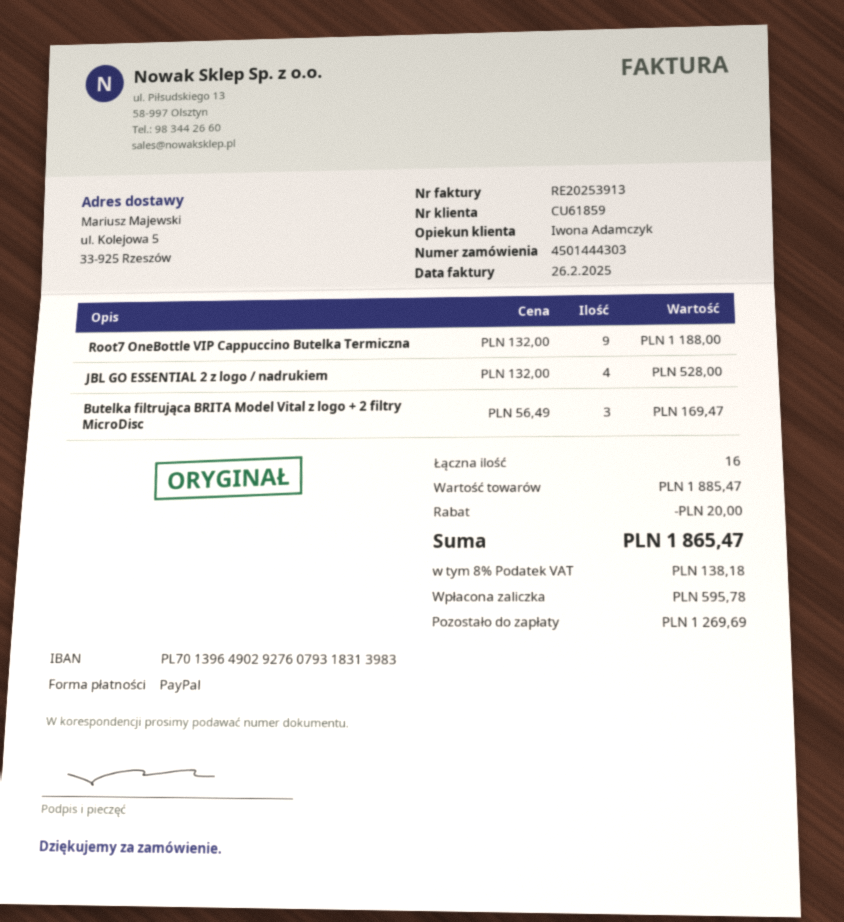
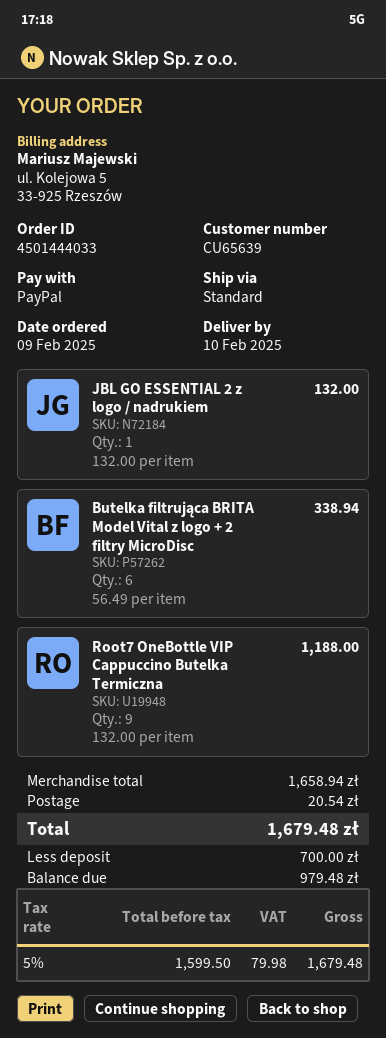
order number: 4501444303 -> 4501444033
customer number: CU61859 -> CU65639
JBL GO ESSENTIAL 2 z logo / nadrukiem: 4 x 132.00 = 528.00 -> 1 x 132.00 = 132.00
Butelka filtrująca BRITA Model Vital z logo + 2 filtry MicroDisc: 3 x 56.49 = 169.47 -> 6 x 56.49 = 338.94
subtotal: 1885.47 -> 1658.94
discount: 20.00 -> none
shipping: none -> 20.54
tax: 8% = 138.18 -> 5% = 79.98
total: 1865.47 -> 1679.48
deposit: 595.78 -> 700.00
balance: 1269.69 -> 979.48

